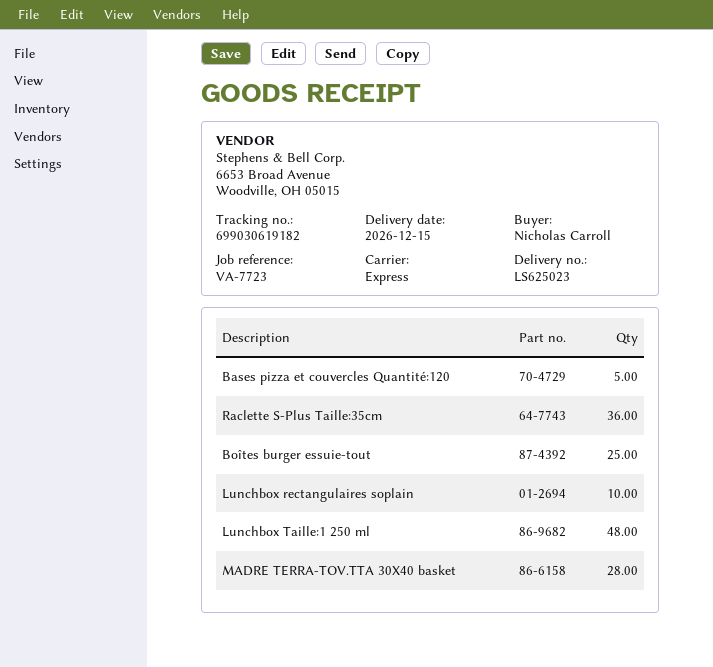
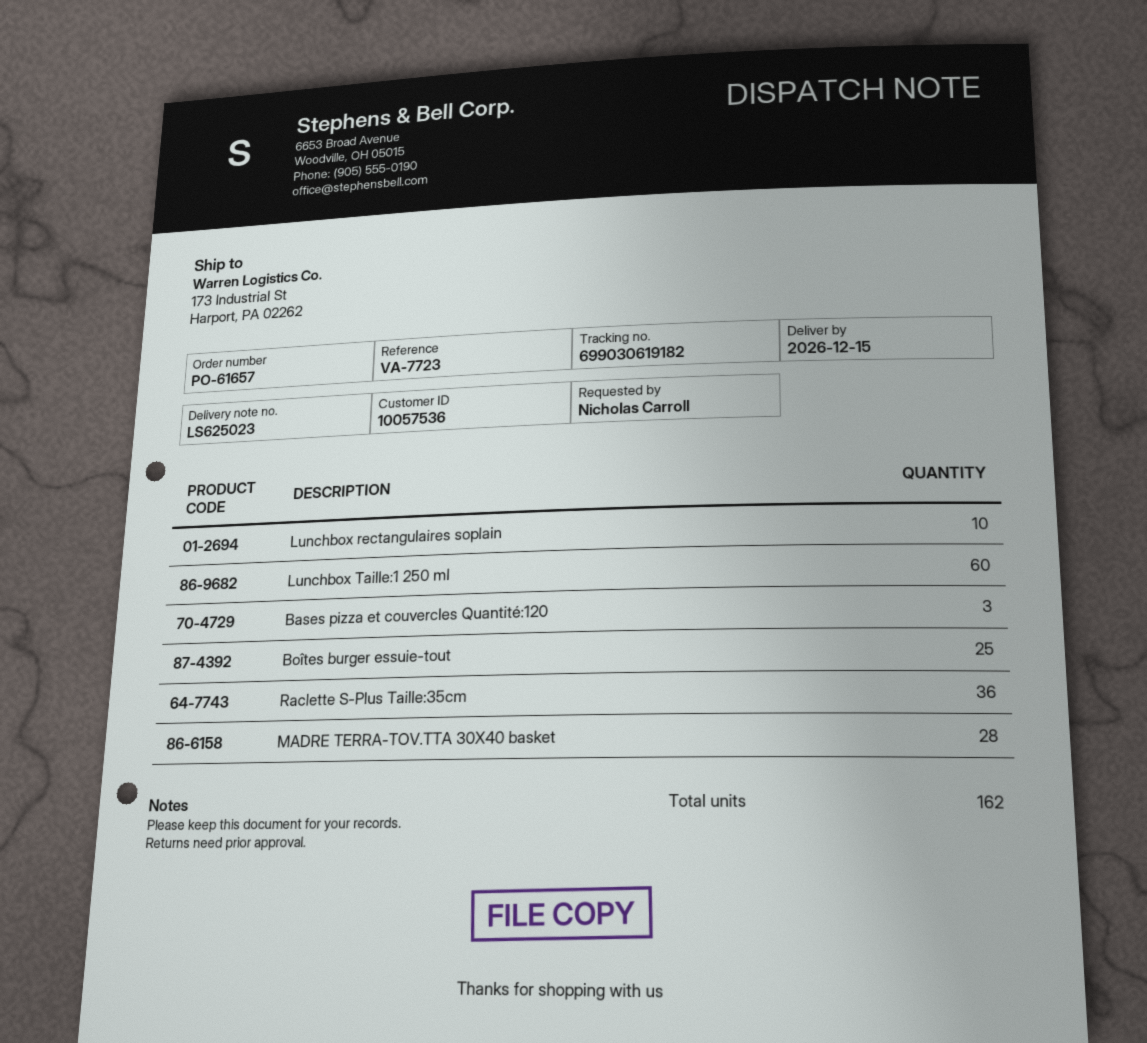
Bases pizza et couvercles Quantité:120: 5 -> 3
Lunchbox Taille:1 250 ml: 48 -> 60

